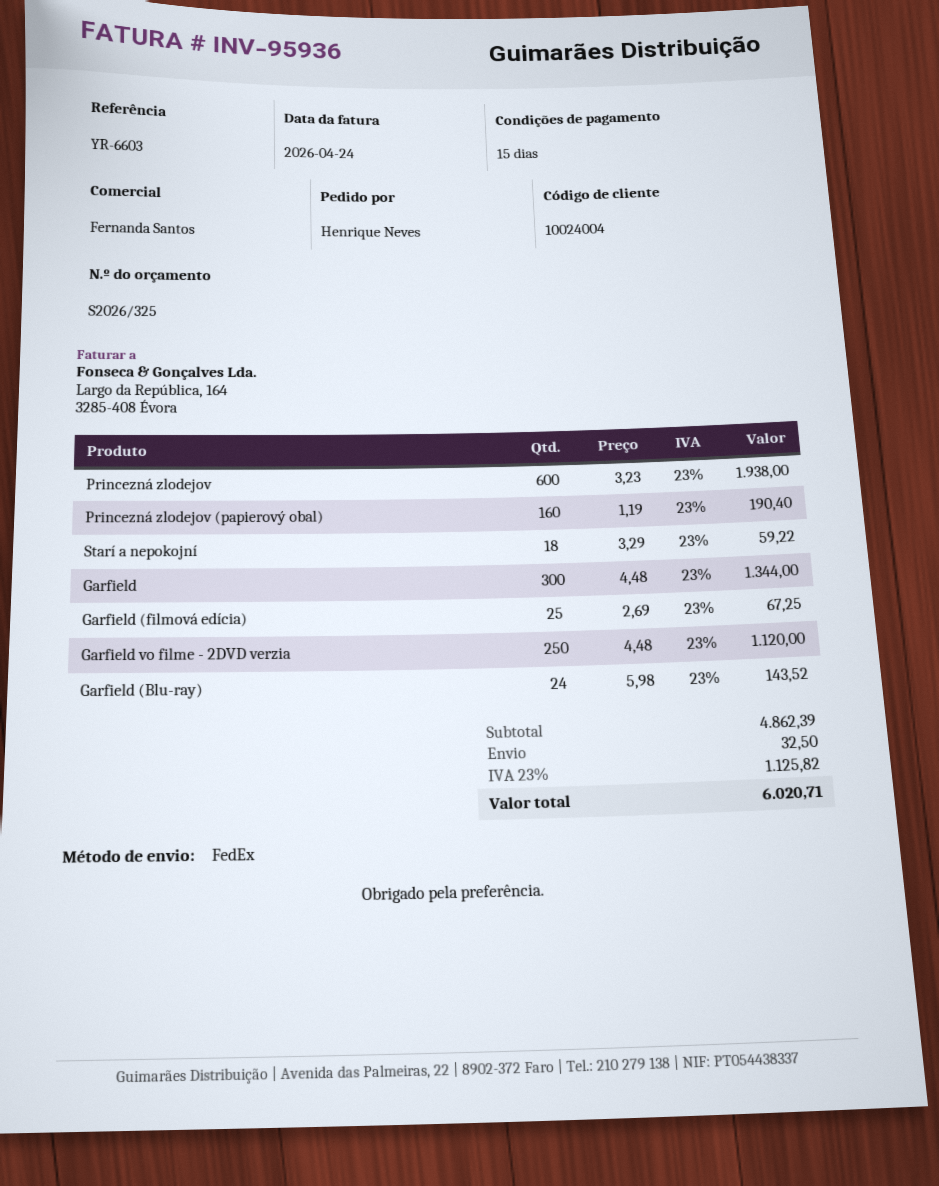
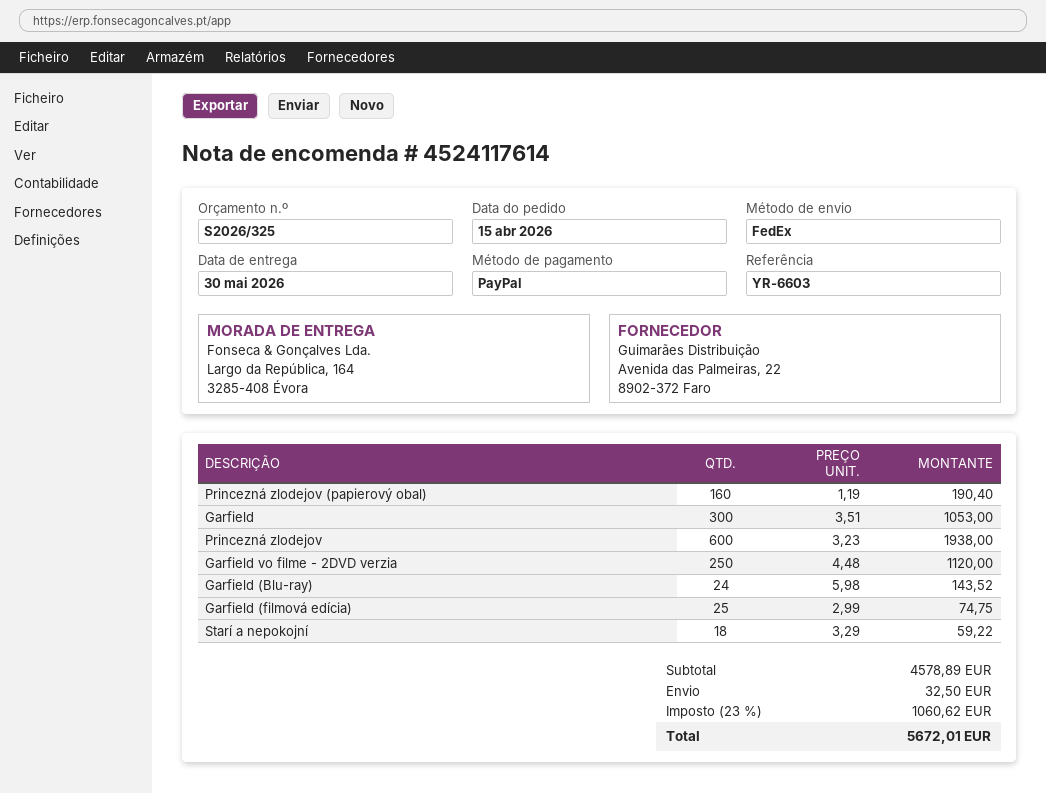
Garfield: 300 x 4.48 = 1344.00 -> 300 x 3.51 = 1053.00
Garfield (filmová edícia): 25 x 2.69 = 67.25 -> 25 x 2.99 = 74.75
subtotal: 4862.39 -> 4578.89
tax: 23% = 1125.82 -> 23% = 1060.62
total: 6020.71 -> 5672.01

